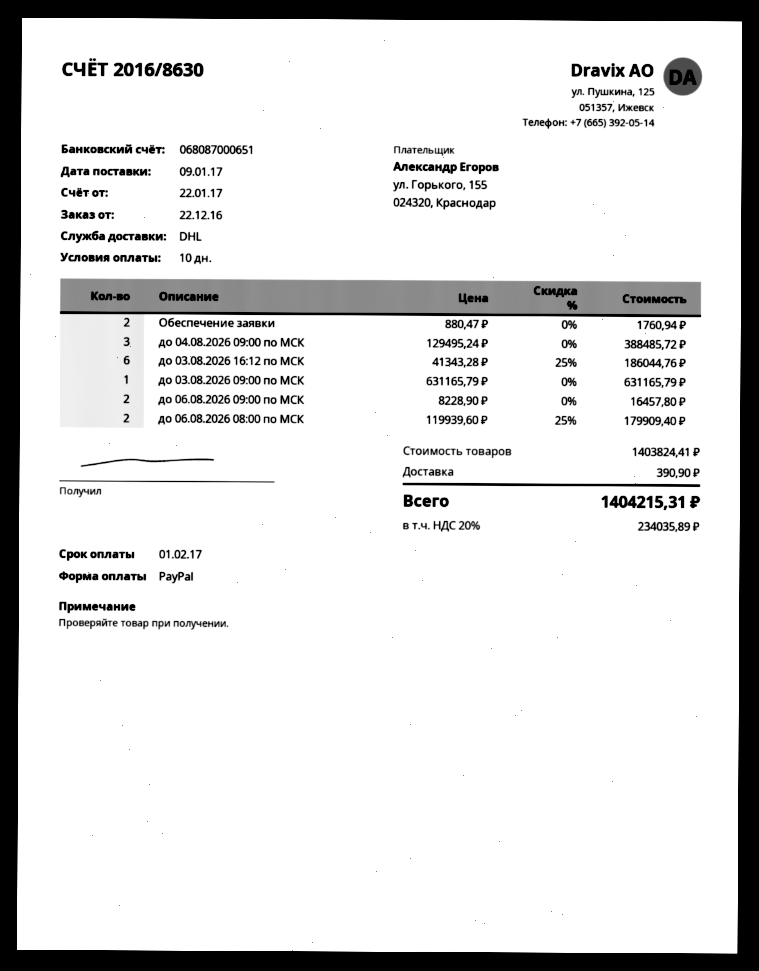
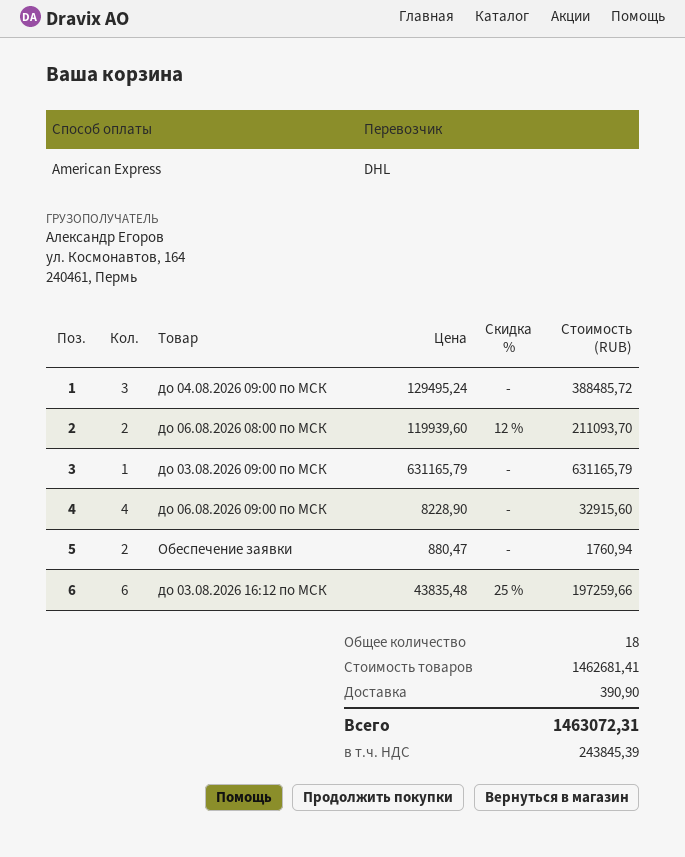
payment method: PayPal -> American Express
до 03.08.2026 16:12 по МСК: 6 x 41343.28 - 25% = 186044.76 -> 6 x 43835.48 - 25% = 197259.66
до 06.08.2026 09:00 по МСК: 2 x 8228.90 = 16457.80 -> 4 x 8228.90 = 32915.60
до 06.08.2026 08:00 по МСК: 2 x 119939.60 - 25% = 179909.40 -> 2 x 119939.60 - 12% = 211093.70
subtotal: 1403824.41 -> 1462681.41
tax: 234035.89 -> 243845.39
total: 1404215.31 -> 1463072.31

